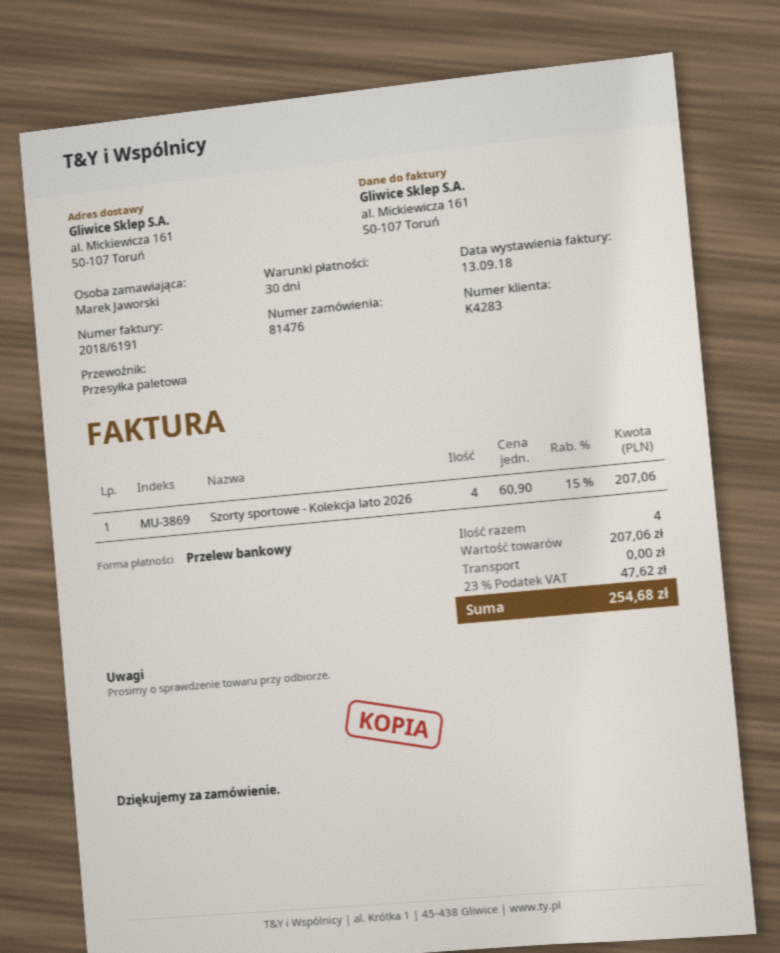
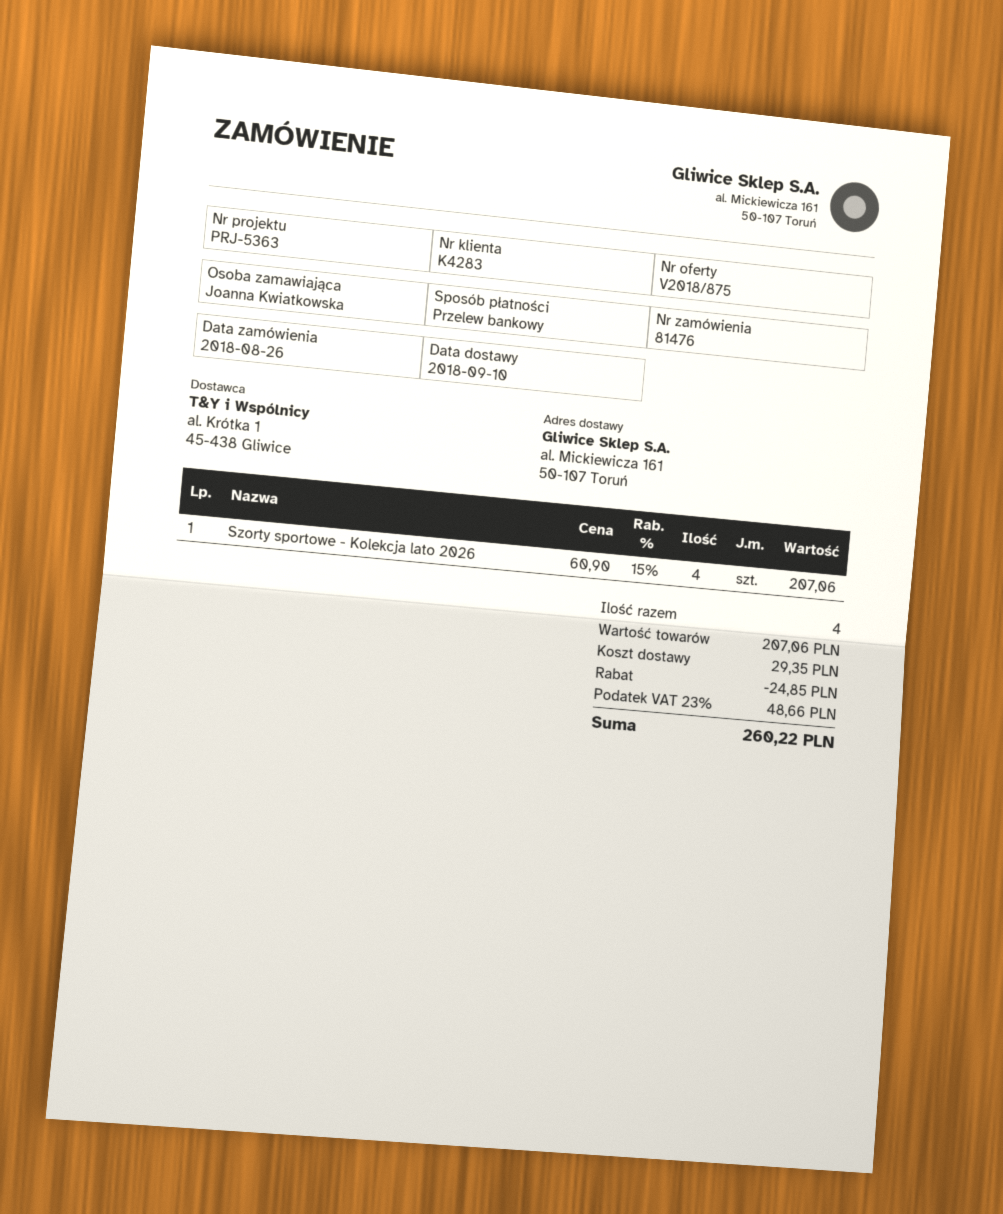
ordered by: Marek Jaworski -> Joanna Kwiatkowska
discount: none -> 24.85
shipping: 0.00 -> 29.35
tax: 23% = 47.62 -> 23% = 48.66
total: 254.68 -> 260.22

